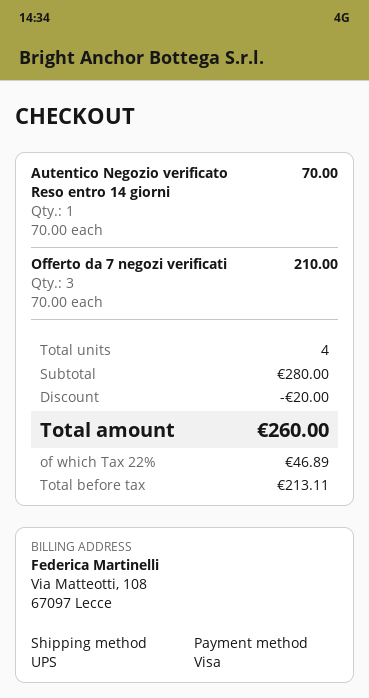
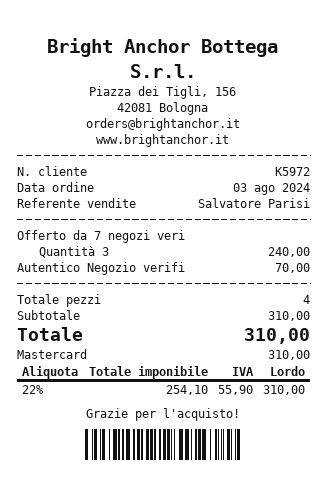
payment method: Visa -> Mastercard
Offerto da 7 negozi verificati: 3 for 210.00 -> 3 for 240.00
subtotal: 280.00 -> 310.00
discount: 20.00 -> none
net: 213.11 -> 254.10
tax: 22% = 46.89 -> 22% = 55.90
total: 260.00 -> 310.00

